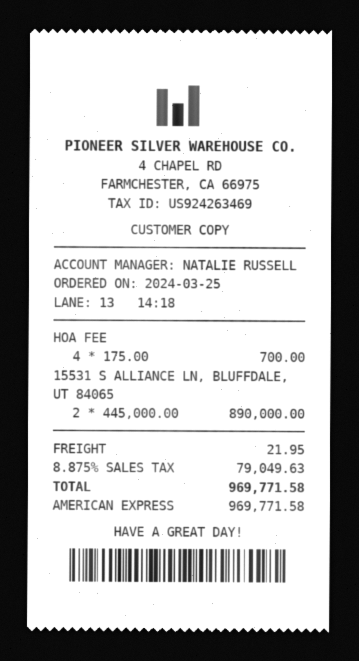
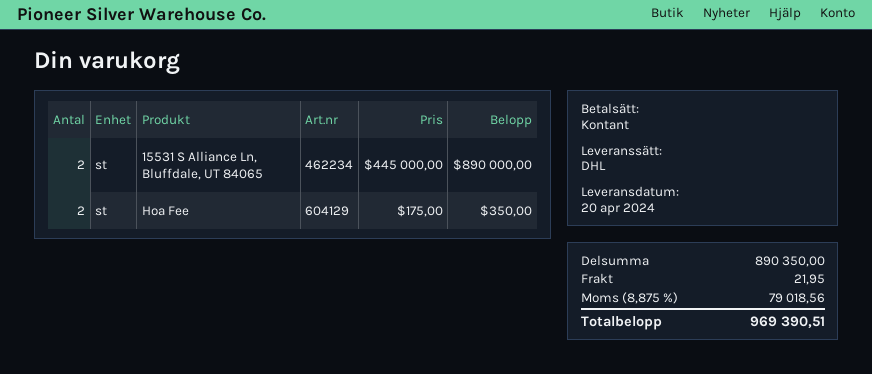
payment method: American Express -> cash
HOA FEE: 4 x 175.00 = 700.00 -> 2 x 175.00 = 350.00
tax: 8.875% = 79049.63 -> 8.875% = 79018.56
total: 969771.58 -> 969390.51

